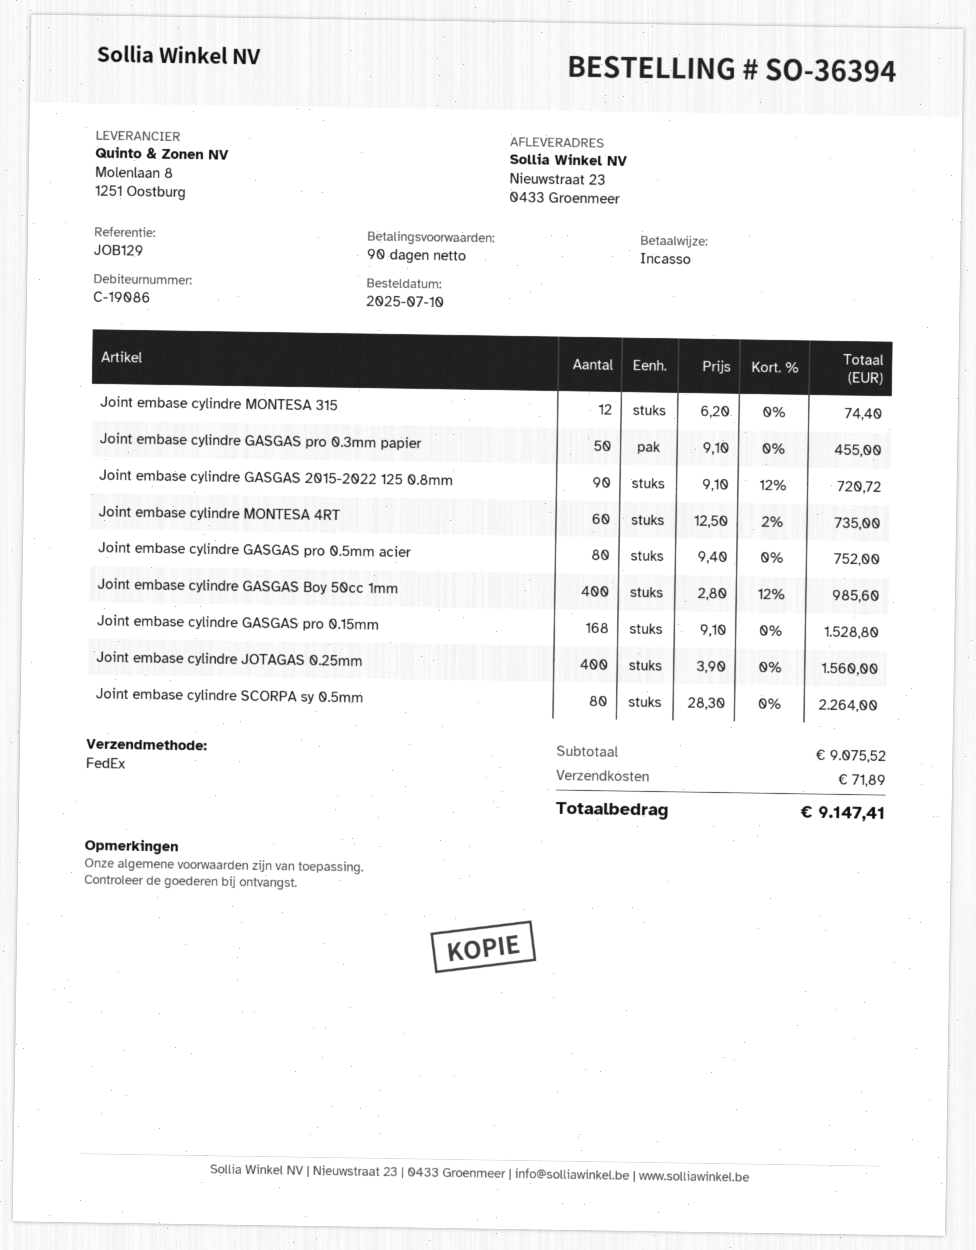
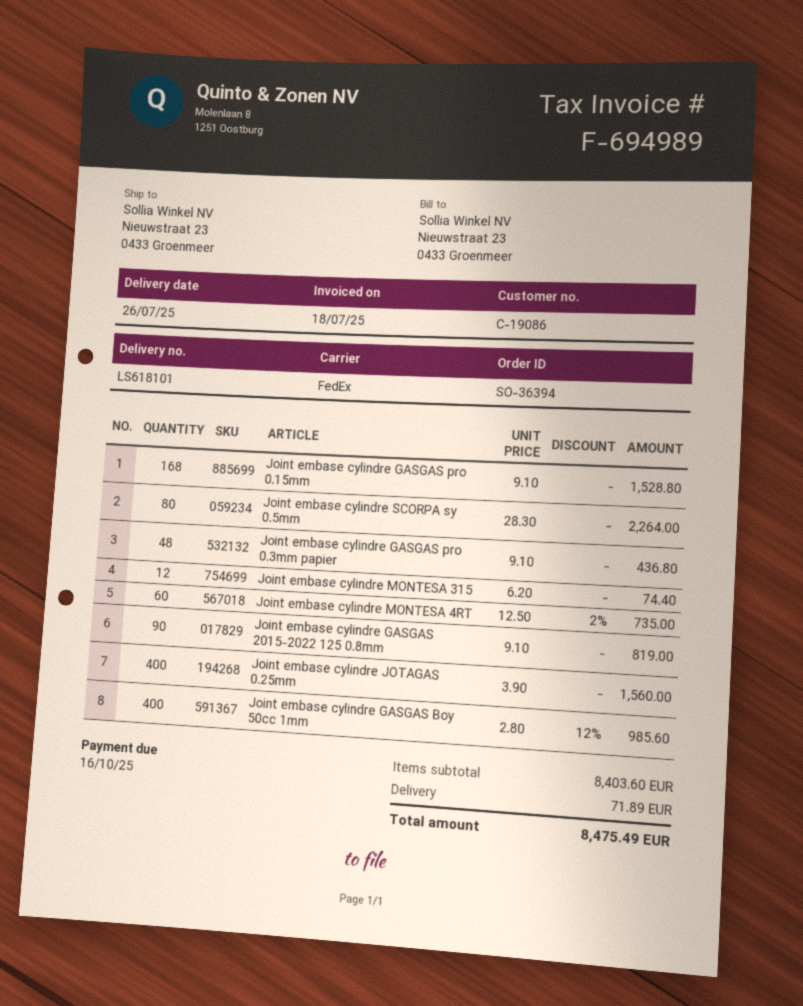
Joint embase cylindre GASGAS pro 0.3mm papier: 50 x 9.10 = 455.00 -> 48 x 9.10 = 436.80
Joint embase cylindre GASGAS 2015-2022 125 0.8mm: 90 x 9.10 - 12% = 720.72 -> 90 x 9.10 = 819.00
Joint embase cylindre GASGAS pro 0.5mm acier: 80 x 9.40 = 752.00 -> none
subtotal: 9075.52 -> 8403.60
total: 9147.41 -> 8475.49

